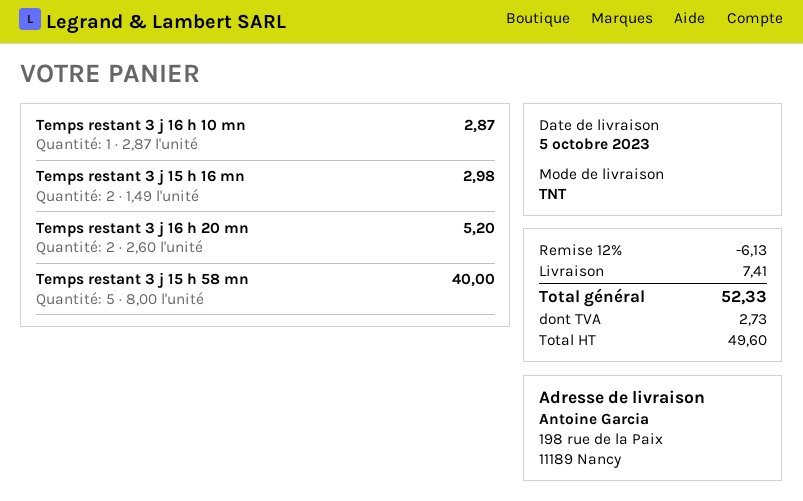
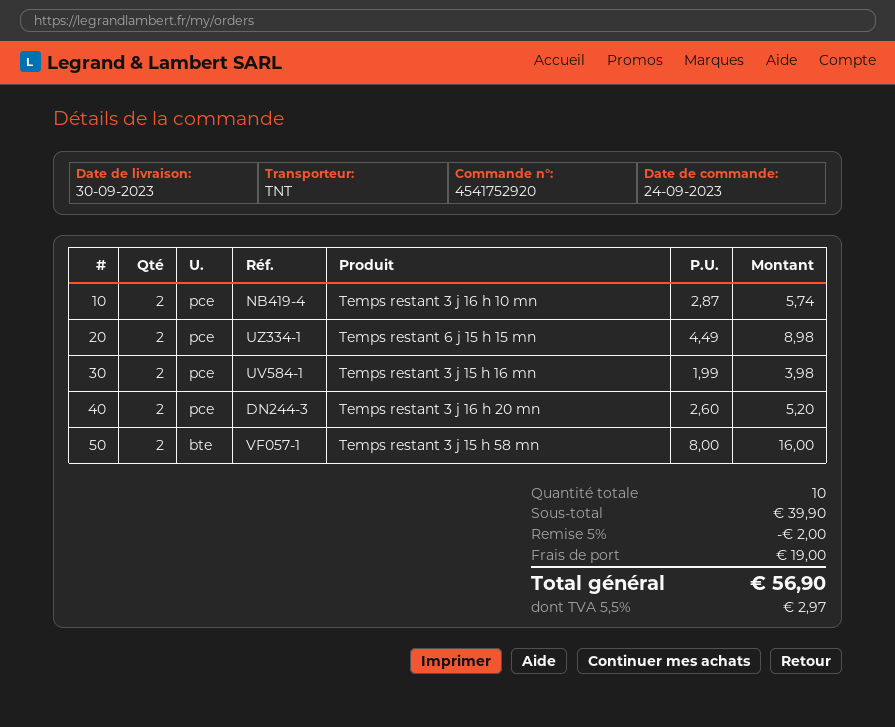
delivery date: 2023-10-05 -> 2023-09-30
Temps restant 3 j 16 h 10 mn: 1 x 2.87 = 2.87 -> 2 x 2.87 = 5.74
Temps restant 3 j 15 h 16 mn: 2 x 1.49 = 2.98 -> 2 x 1.99 = 3.98
Temps restant 3 j 15 h 58 mn: 5 x 8.00 = 40.00 -> 2 x 8.00 = 16.00
Temps restant 6 j 15 h 15 mn: none -> 2 x 4.49 = 8.98
discount: 12% = 6.13 -> 5% = 2.00
shipping: 7.41 -> 19.00
tax: 2.73 -> 2.97
total: 52.33 -> 56.90

